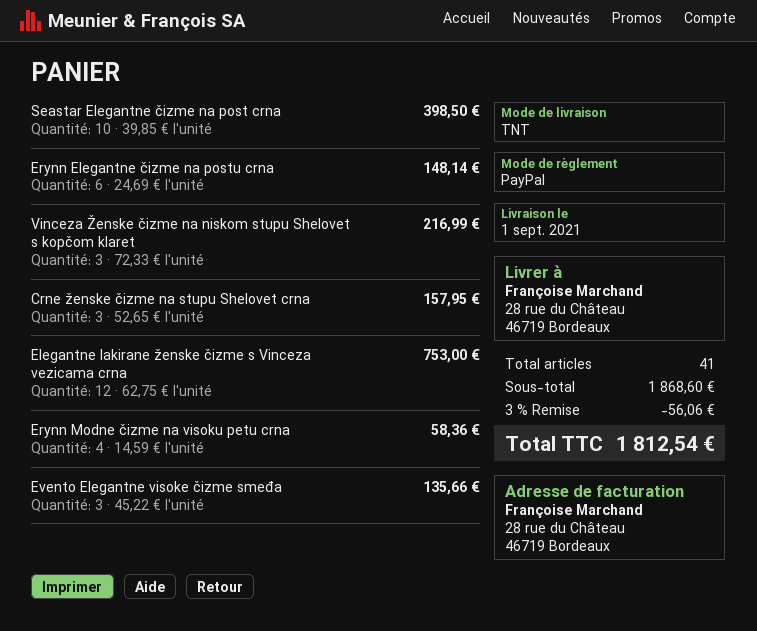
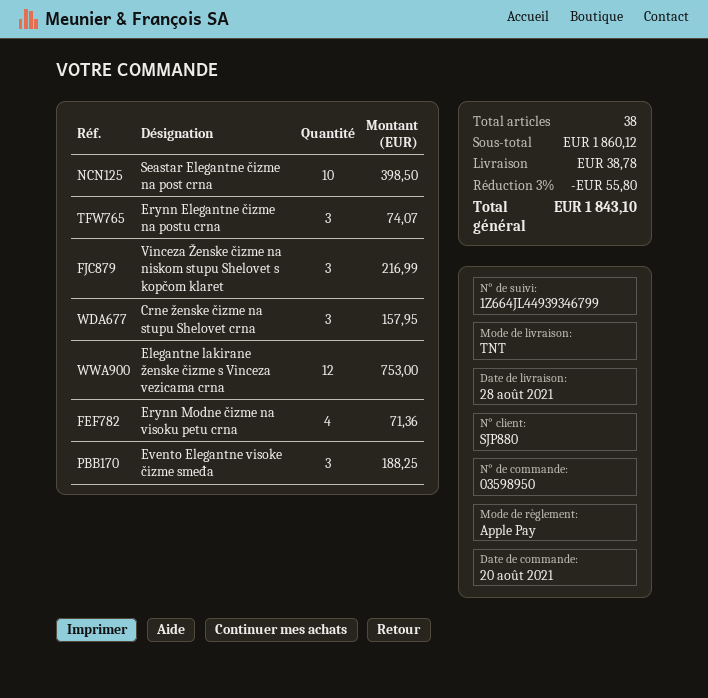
delivery date: 2021-09-01 -> 2021-08-28
payment method: PayPal -> Apple Pay
Erynn Elegantne čizme na postu crna: 6 for 148.14 -> 3 for 74.07
Erynn Modne čizme na visoku petu crna: 4 for 58.36 -> 4 for 71.36
Evento Elegantne visoke čizme smeđa: 3 for 135.66 -> 3 for 188.25
total quantity: 41 -> 38
subtotal: 1868.60 -> 1860.12
discount: 3% = 56.06 -> 3% = 55.80
shipping: none -> 38.78
total: 1812.54 -> 1843.10

